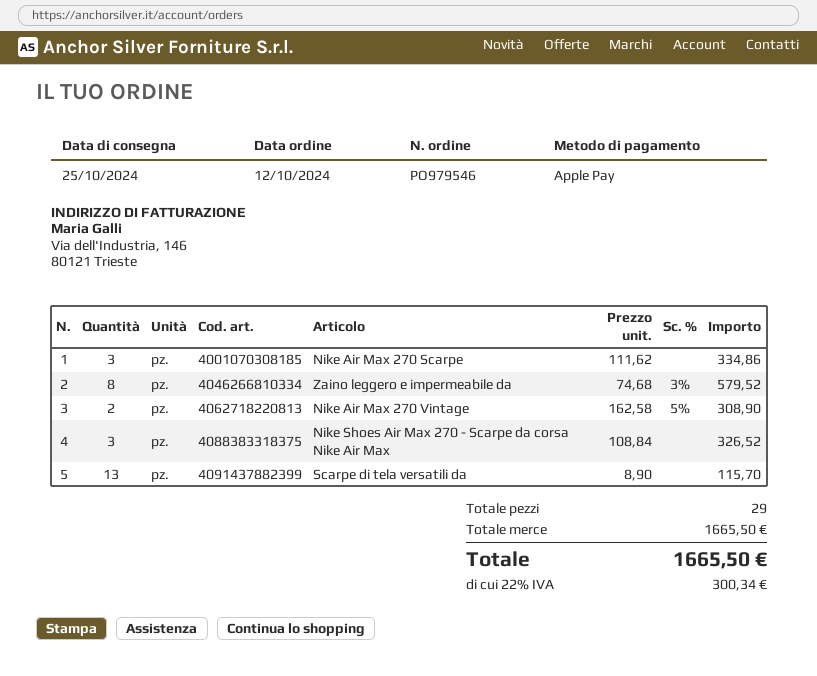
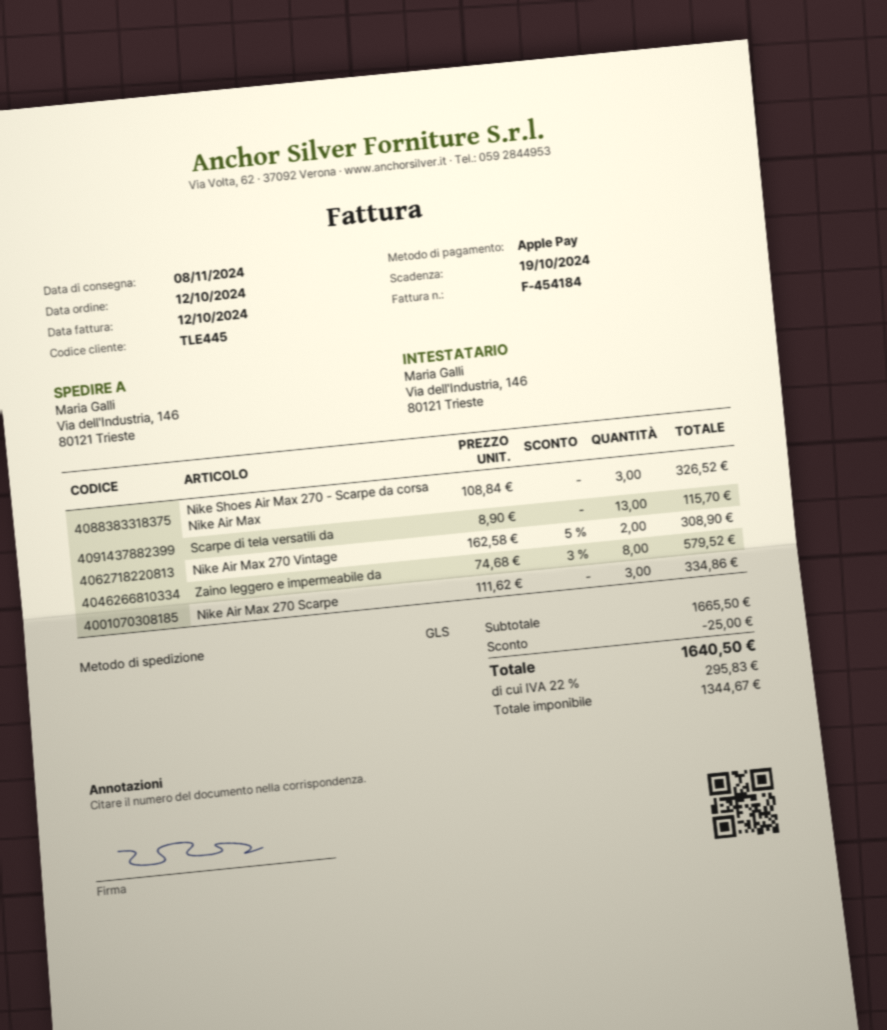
delivery date: 2024-10-25 -> 2024-11-08
discount: none -> 25.00
tax: 22% = 300.34 -> 22% = 295.83
total: 1665.50 -> 1640.50

